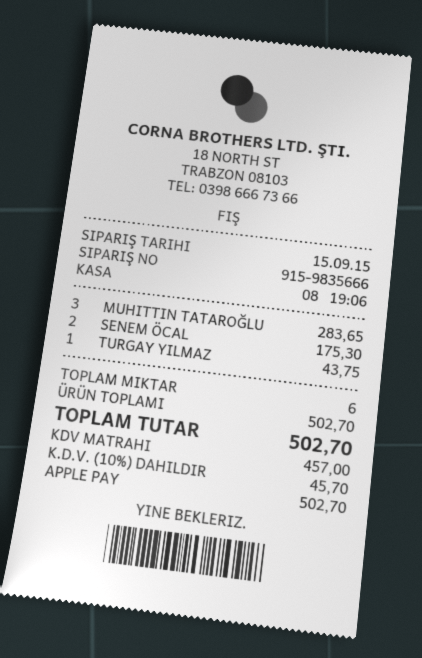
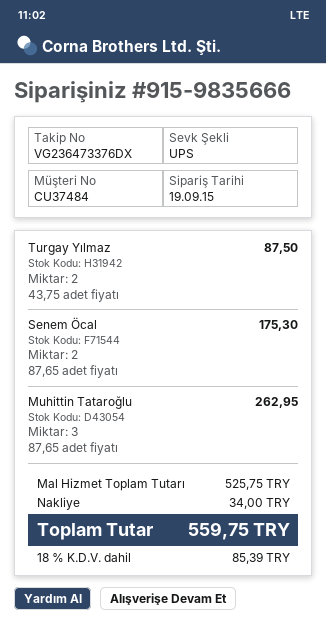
order date: 2015-09-15 -> 2015-09-19
MUHITTIN TATAROĞLU: 3 for 283.65 -> 3 for 262.95
TURGAY YILMAZ: 1 for 43.75 -> 2 for 87.50
subtotal: 502.70 -> 525.75
shipping: none -> 34.00
tax: 10% = 45.70 -> 18% = 85.39
total: 502.70 -> 559.75

